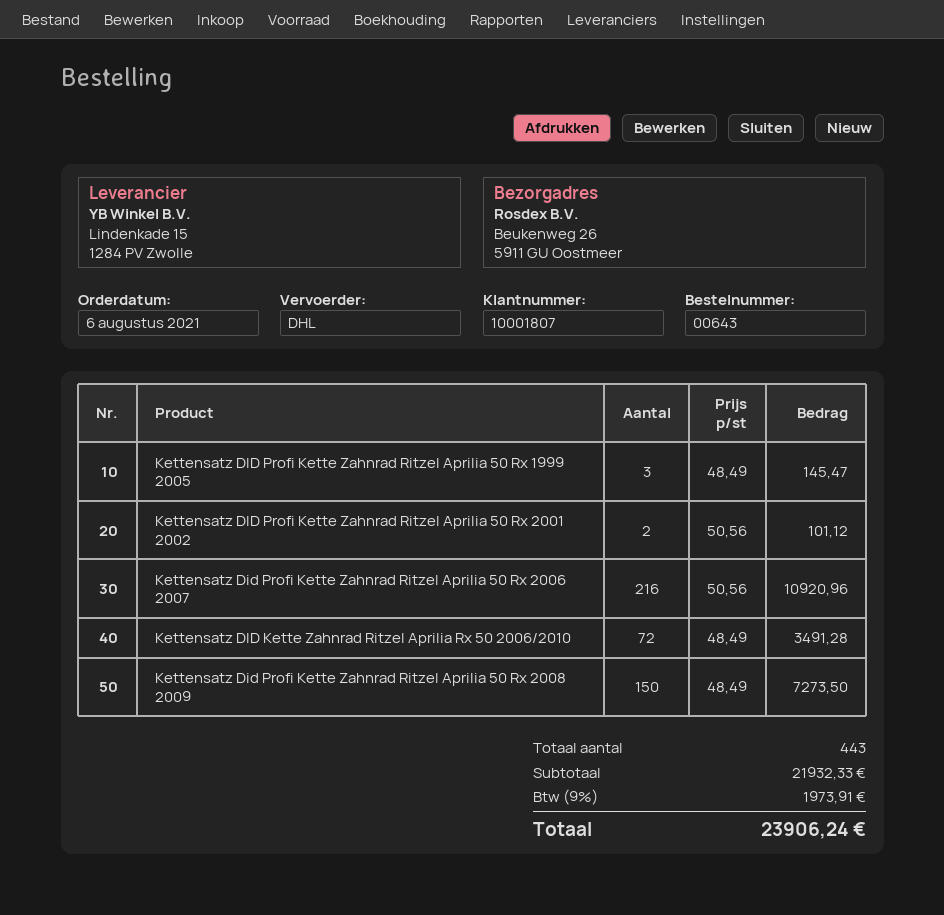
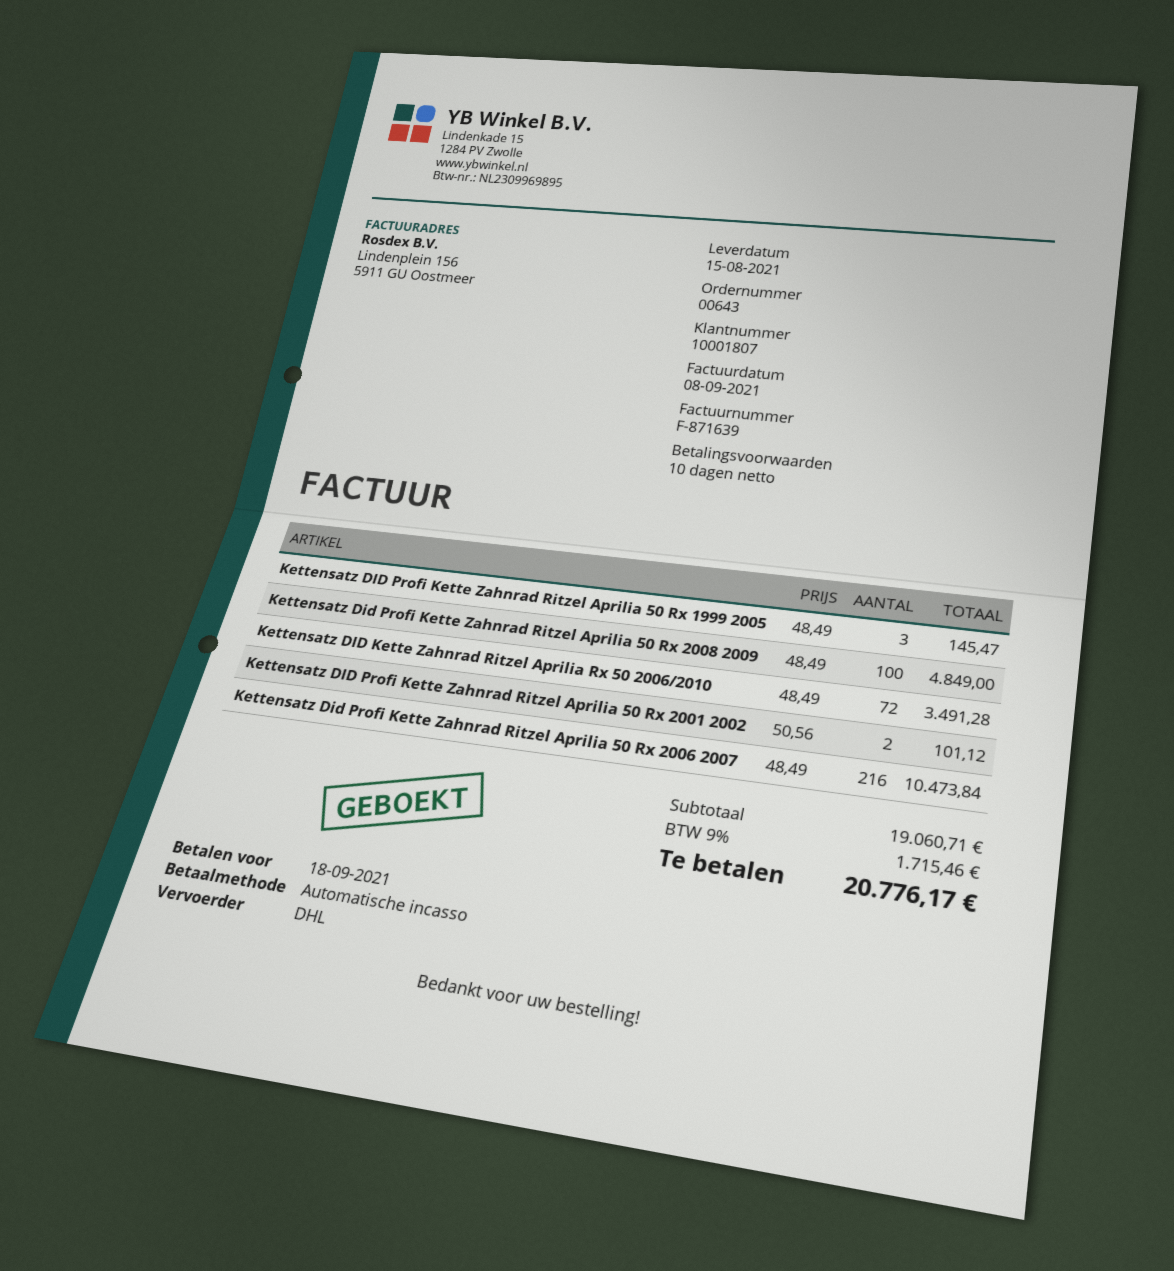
Kettensatz Did Profi Kette Zahnrad Ritzel Aprilia 50 Rx 2006 2007: 216 x 50.56 = 10920.96 -> 216 x 48.49 = 10473.84
Kettensatz Did Profi Kette Zahnrad Ritzel Aprilia 50 Rx 2008 2009: 150 x 48.49 = 7273.50 -> 100 x 48.49 = 4849.00
subtotal: 21932.33 -> 19060.71
tax: 9% = 1973.91 -> 9% = 1715.46
total: 23906.24 -> 20776.17

